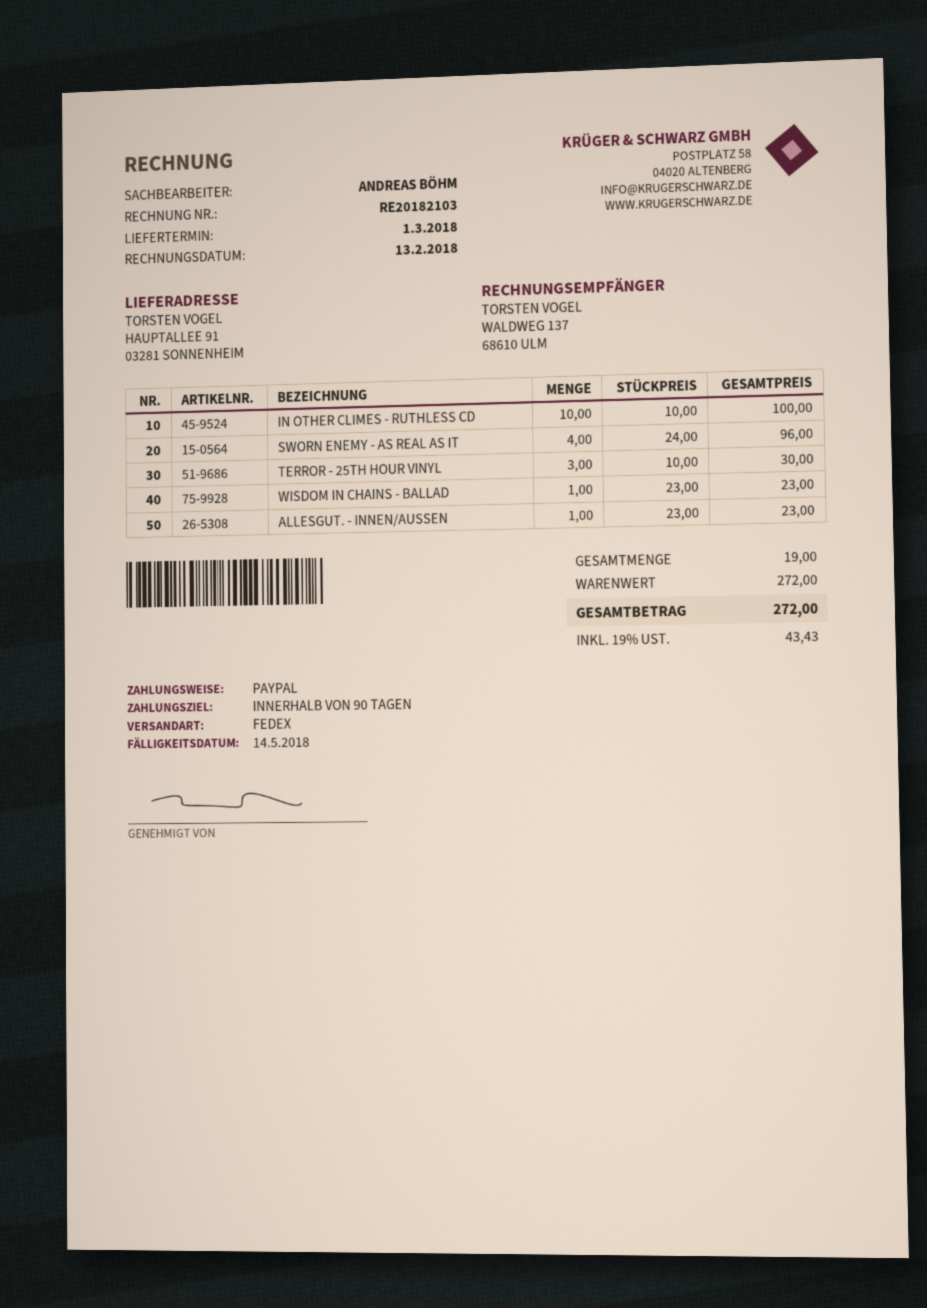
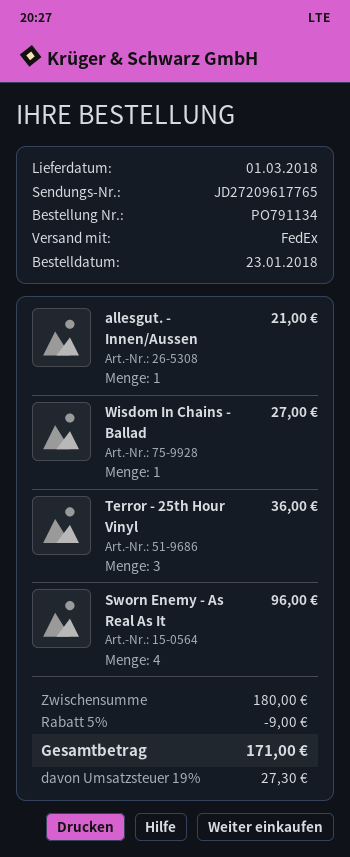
IN OTHER CLIMES - RUTHLESS CD: 10 for 100.00 -> none
TERROR - 25TH HOUR VINYL: 3 for 30.00 -> 3 for 36.00
WISDOM IN CHAINS - BALLAD: 1 for 23.00 -> 1 for 27.00
ALLESGUT. - INNEN/AUSSEN: 1 for 23.00 -> 1 for 21.00
subtotal: 272.00 -> 180.00
discount: none -> 5% = 9.00
tax: 19% = 43.43 -> 19% = 27.30
total: 272.00 -> 171.00

